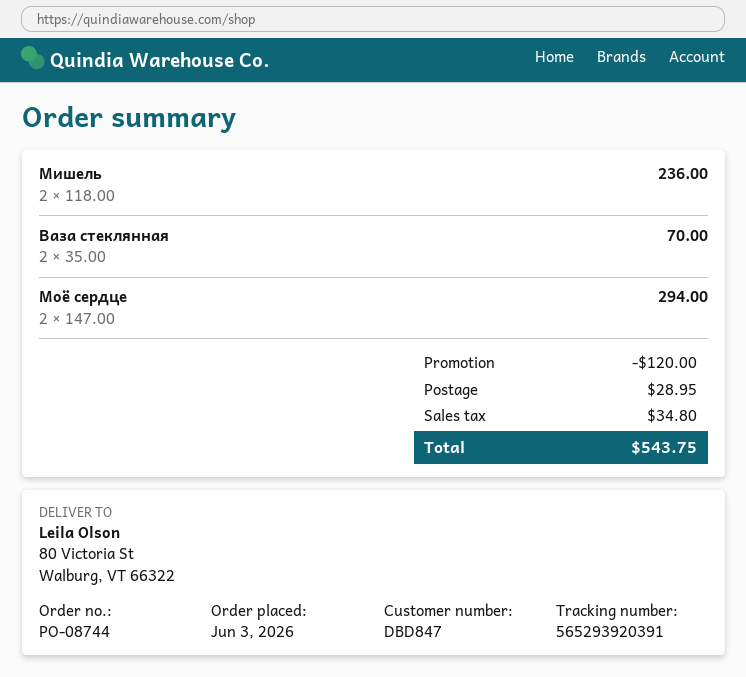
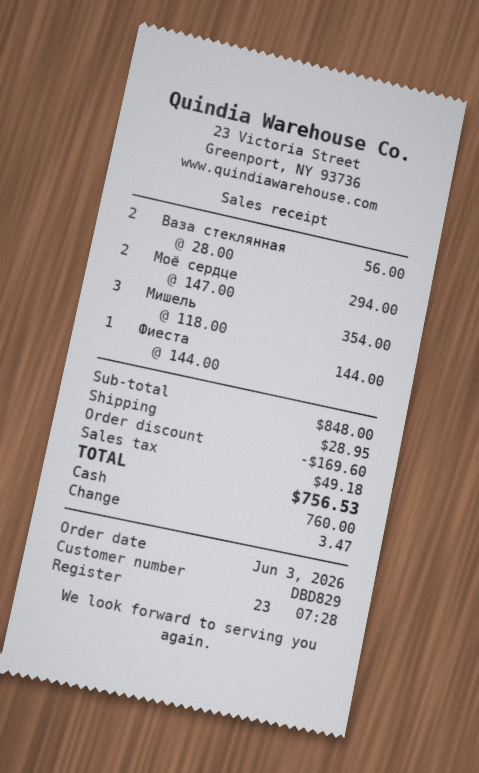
customer number: DBD847 -> DBD829
Мишель: 2 x 118.00 = 236.00 -> 3 x 118.00 = 354.00
Ваза стеклянная: 2 x 35.00 = 70.00 -> 2 x 28.00 = 56.00
Фиеста: none -> 1 x 144.00 = 144.00
discount: 120.00 -> 169.60
tax: 34.80 -> 49.18
total: 543.75 -> 756.53

